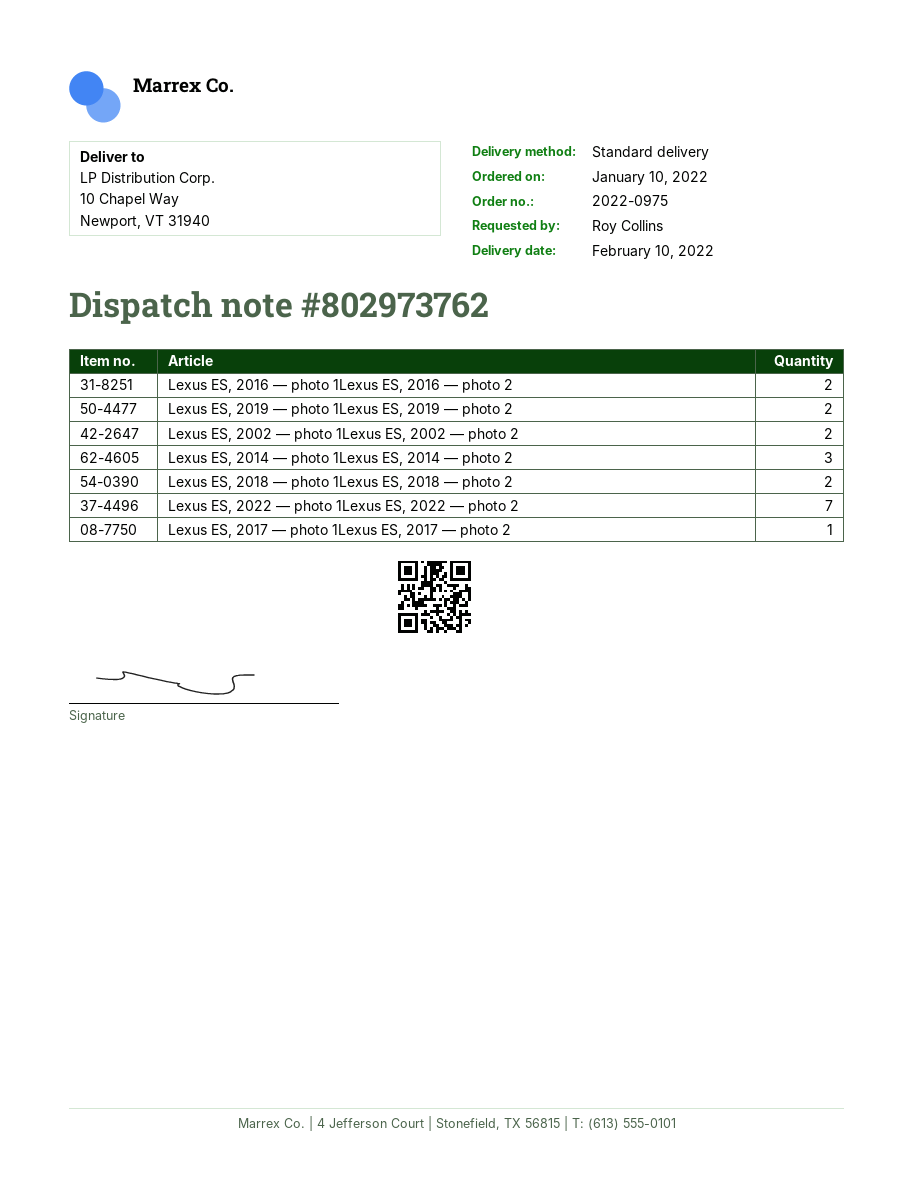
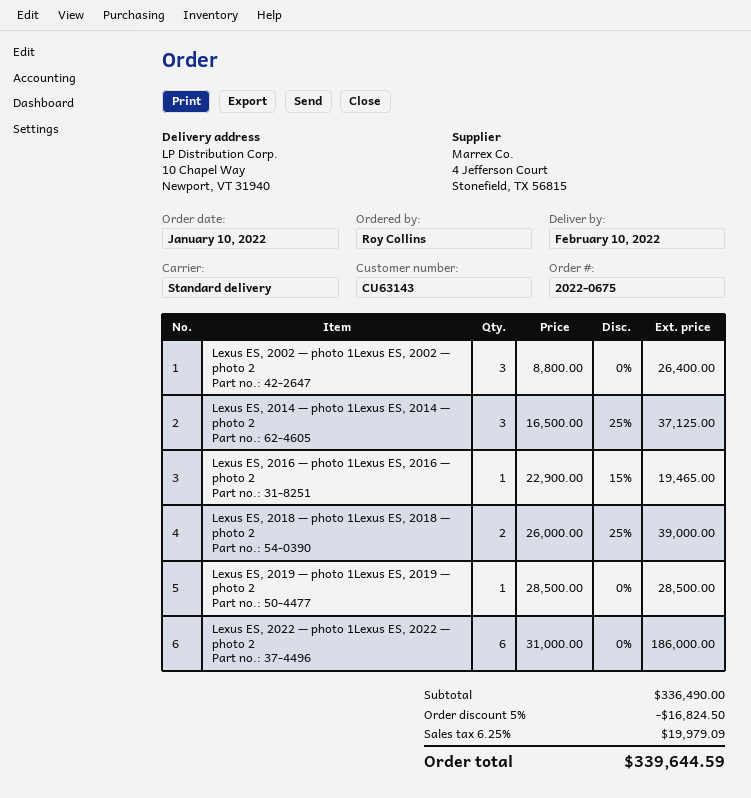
order number: 2022-0975 -> 2022-0675
Lexus ES, 2016 — photo 1Lexus ES, 2016 — photo 2: 2 -> 1
Lexus ES, 2019 — photo 1Lexus ES, 2019 — photo 2: 2 -> 1
Lexus ES, 2002 — photo 1Lexus ES, 2002 — photo 2: 2 -> 3
Lexus ES, 2022 — photo 1Lexus ES, 2022 — photo 2: 7 -> 6
Lexus ES, 2017 — photo 1Lexus ES, 2017 — photo 2: 1 -> none

